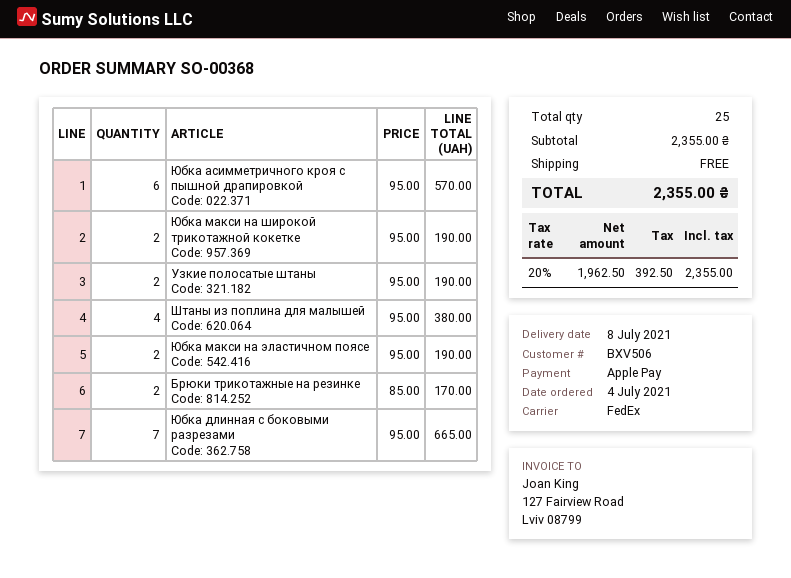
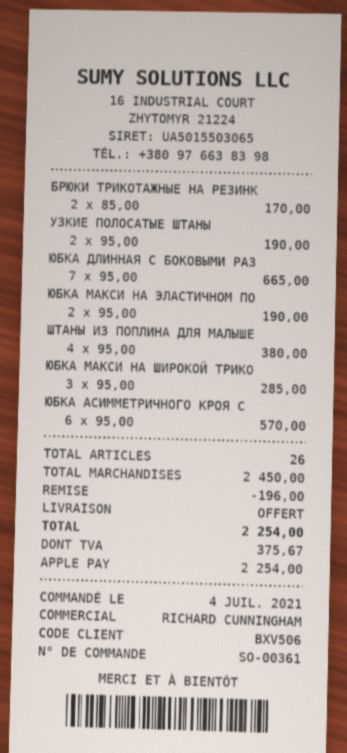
order number: SO-00368 -> SO-00361
Юбка макси на широкой трикотажной кокетке: 2 x 95.00 = 190.00 -> 3 x 95.00 = 285.00
total quantity: 25 -> 26
subtotal: 2355.00 -> 2450.00
discount: none -> 196.00
tax: 392.50 -> 375.67
total: 2355.00 -> 2254.00

